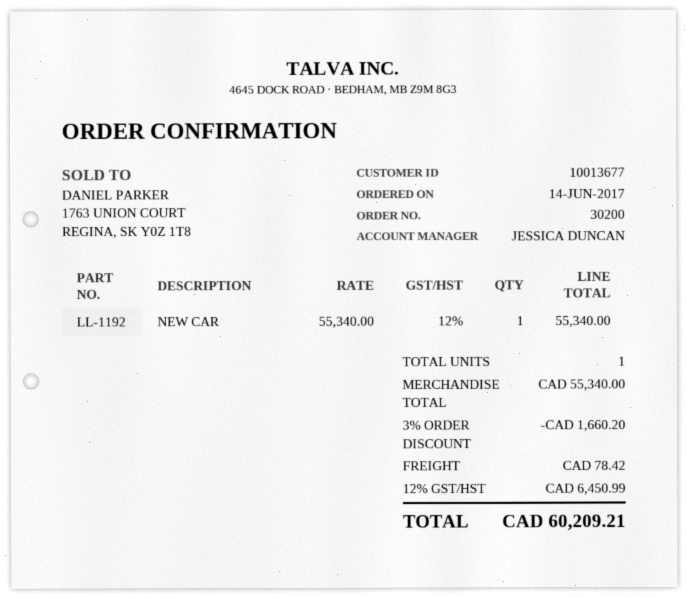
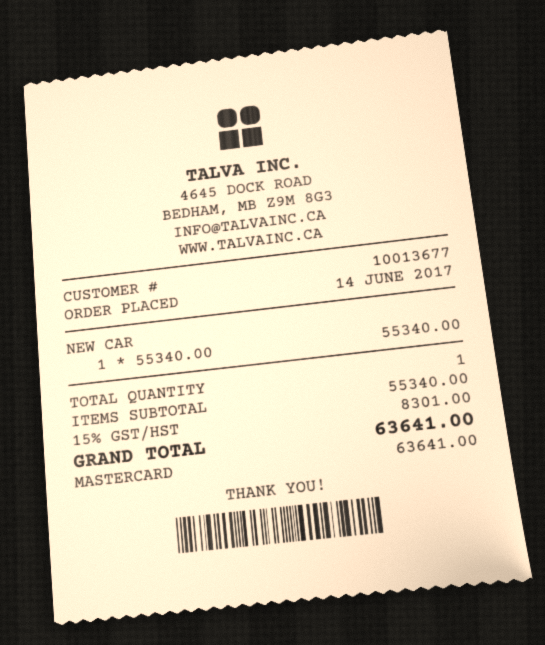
discount: 3% = 1660.20 -> none
shipping: 78.42 -> none
tax: 12% = 6450.99 -> 15% = 8301.00
total: 60209.21 -> 63641.00

